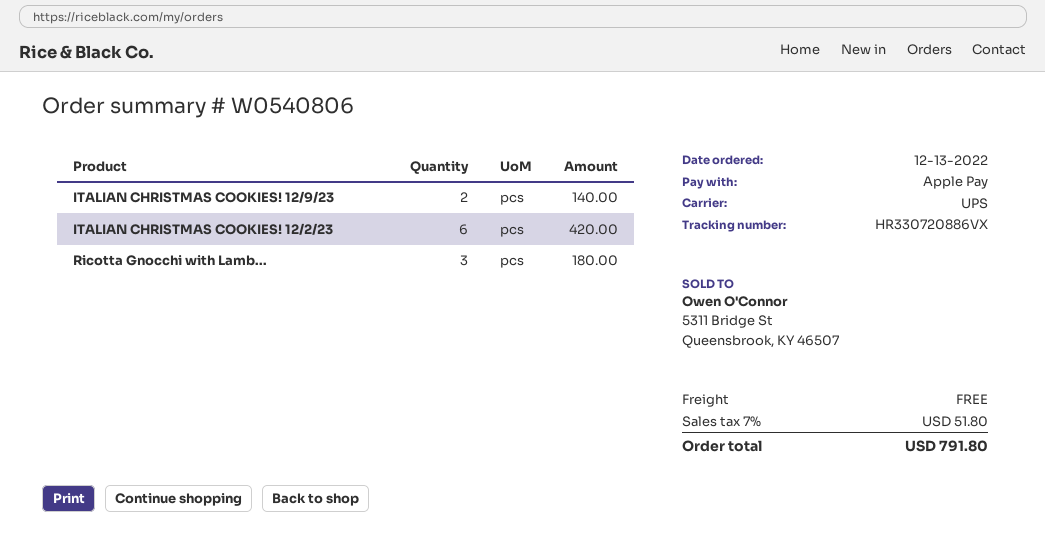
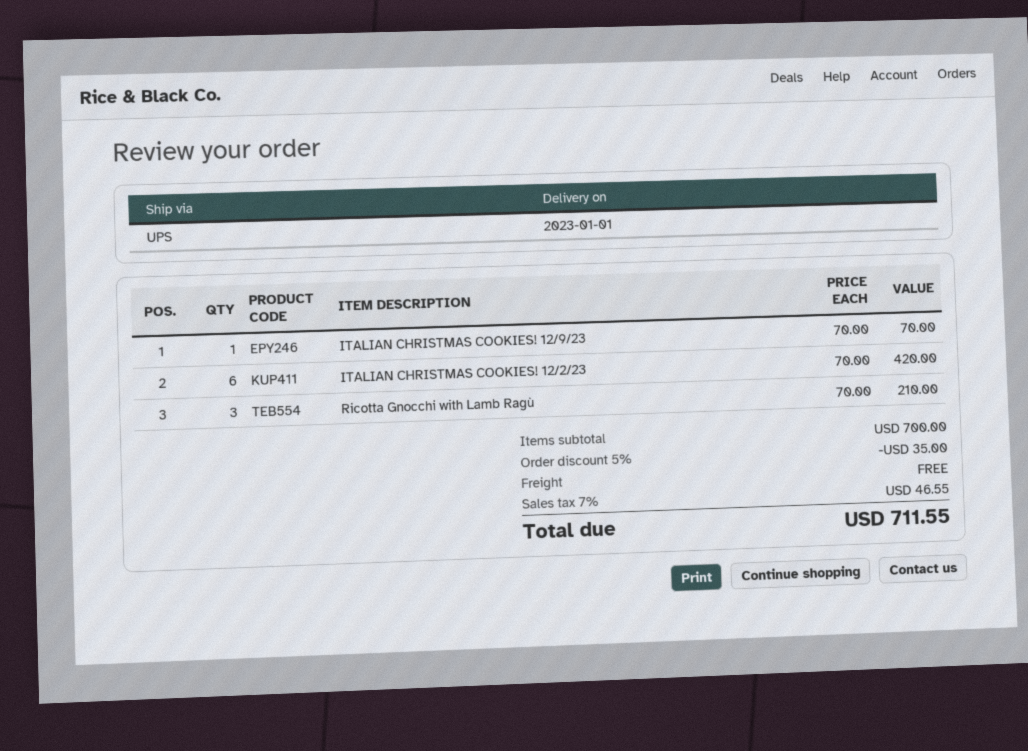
ITALIAN CHRISTMAS COOKIES! 12/9/23: 2 for 140.00 -> 1 for 70.00
Ricotta Gnocchi with Lamb...: 3 for 180.00 -> 3 for 210.00
discount: none -> 5% = 35.00
tax: 7% = 51.80 -> 7% = 46.55
total: 791.80 -> 711.55

